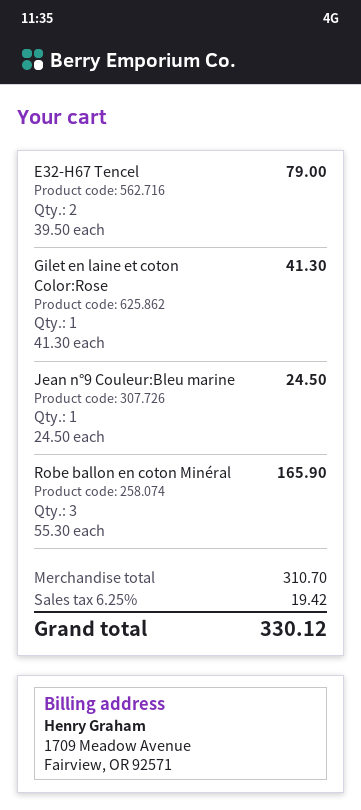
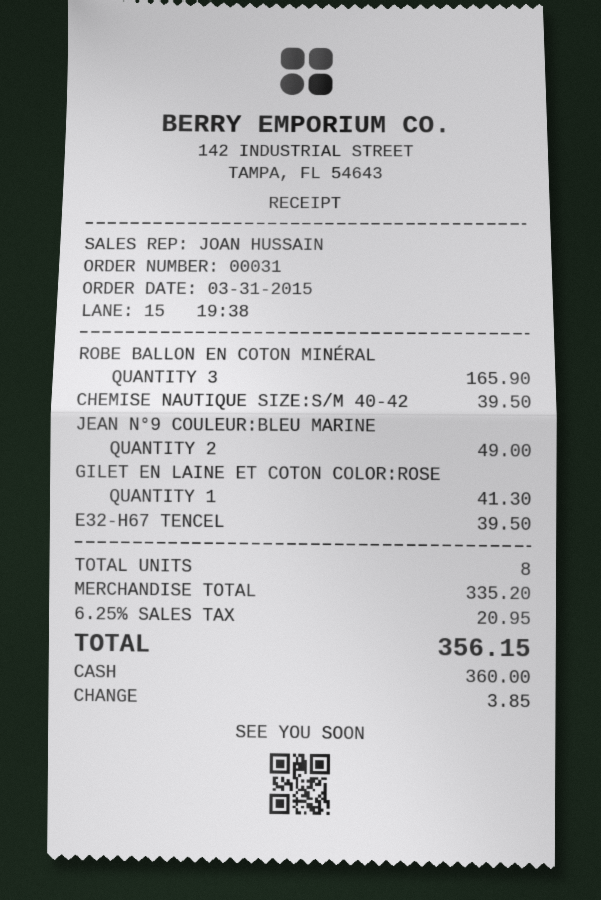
E32-H67 Tencel: 2 for 79.00 -> 1 for 39.50
Jean n°9 Couleur:Bleu marine: 1 for 24.50 -> 2 for 49.00
CHEMISE NAUTIQUE SIZE:S/M 40-42: none -> 1 for 39.50
subtotal: 310.70 -> 335.20
tax: 6.25% = 19.42 -> 6.25% = 20.95
total: 330.12 -> 356.15

